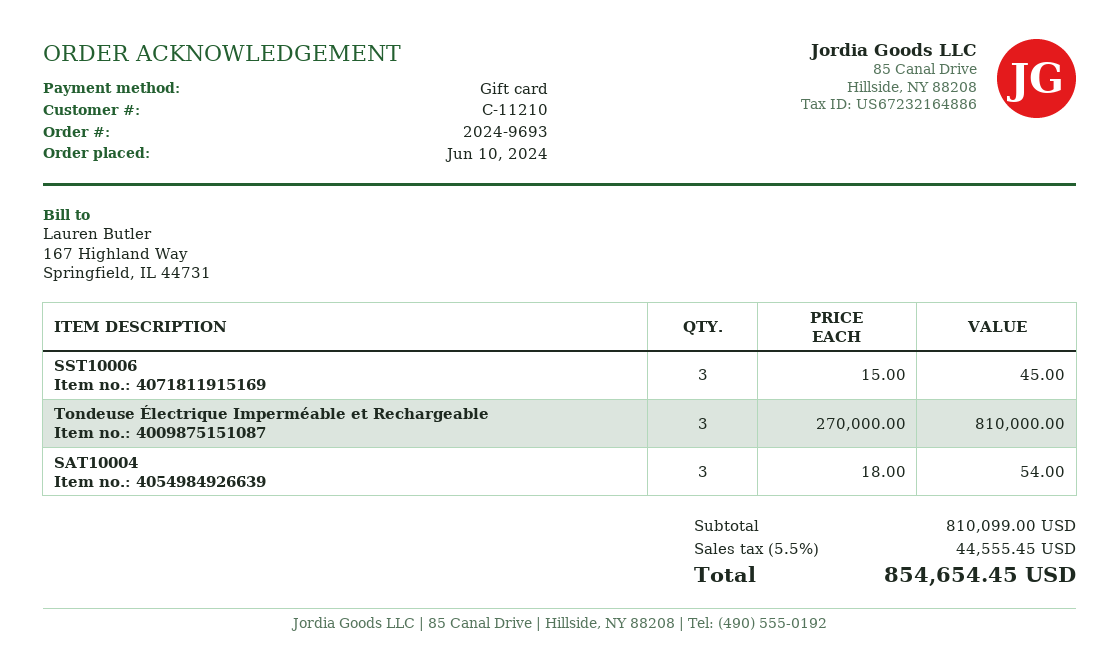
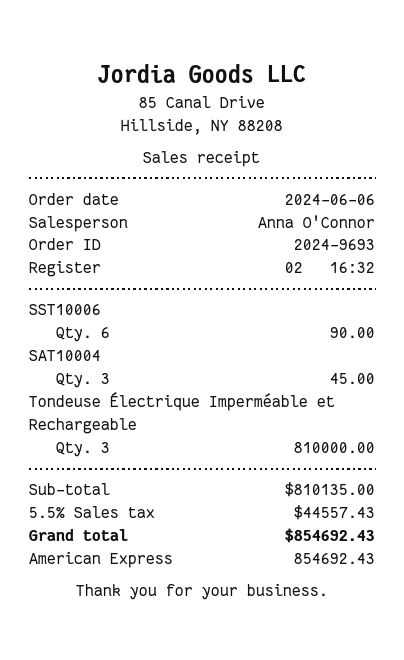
order date: 2024-06-10 -> 2024-06-06
payment method: gift card -> American Express
SST10006: 3 for 45.00 -> 6 for 90.00
SAT10004: 3 for 54.00 -> 3 for 45.00
subtotal: 810099.00 -> 810135.00
tax: 5.5% = 44555.45 -> 5.5% = 44557.43
total: 854654.45 -> 854692.43

